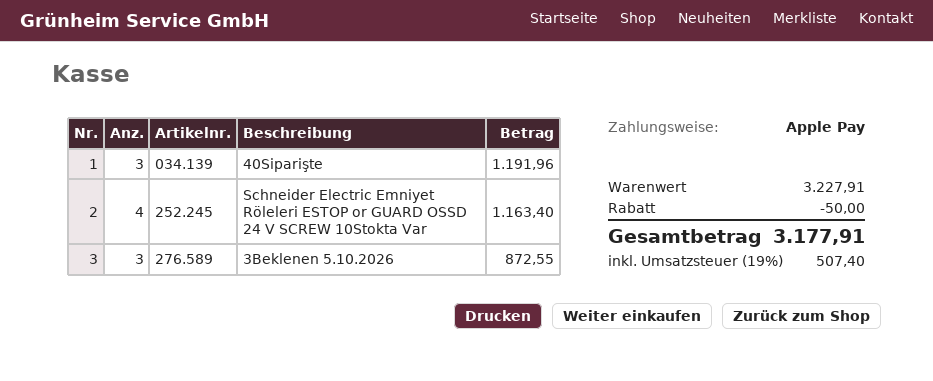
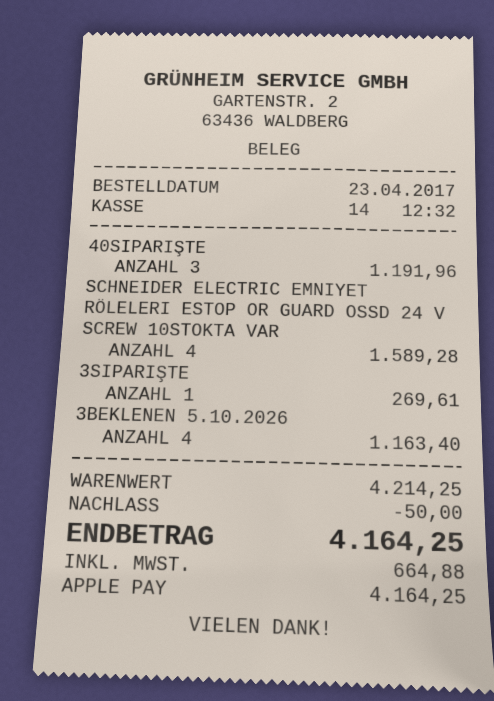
Schneider Electric Emniyet Röleleri ESTOP or GUARD OSSD 24 V SCREW 10Stokta Var: 4 for 1163.40 -> 4 for 1589.28
3Beklenen 5.10.2026: 3 for 872.55 -> 4 for 1163.40
3SIPARIŞTE: none -> 1 for 269.61
subtotal: 3227.91 -> 4214.25
tax: 507.40 -> 664.88
total: 3177.91 -> 4164.25

